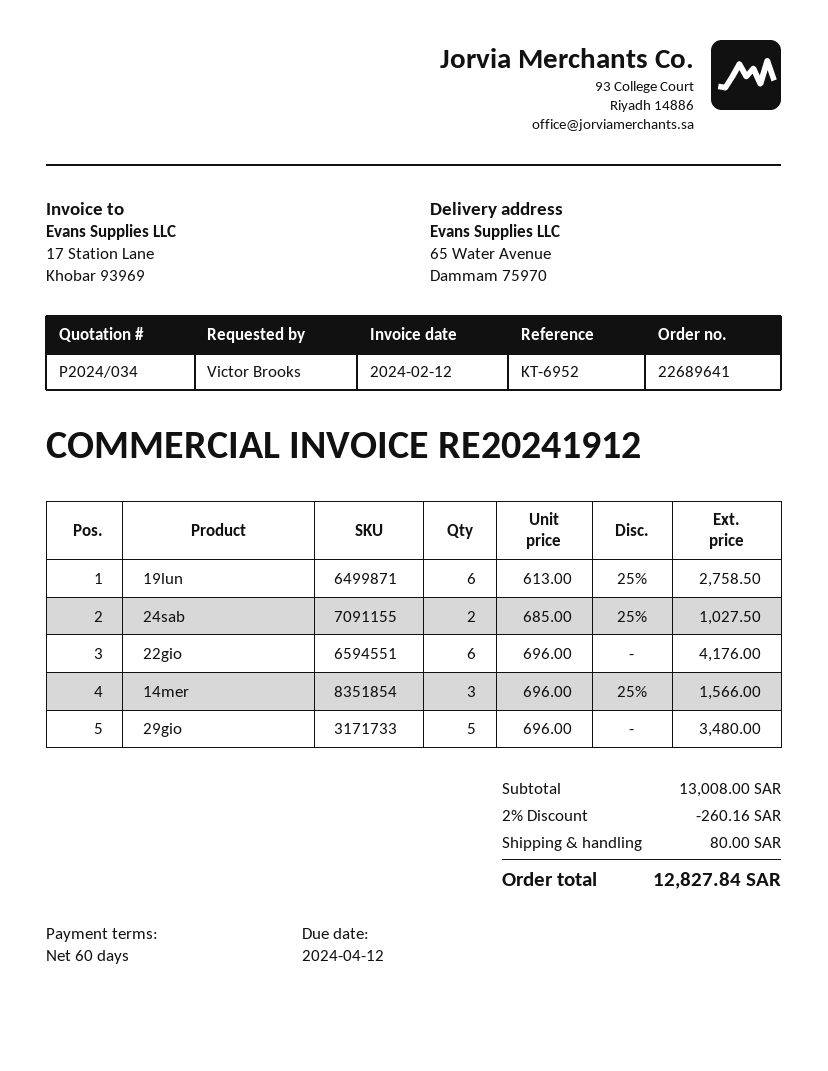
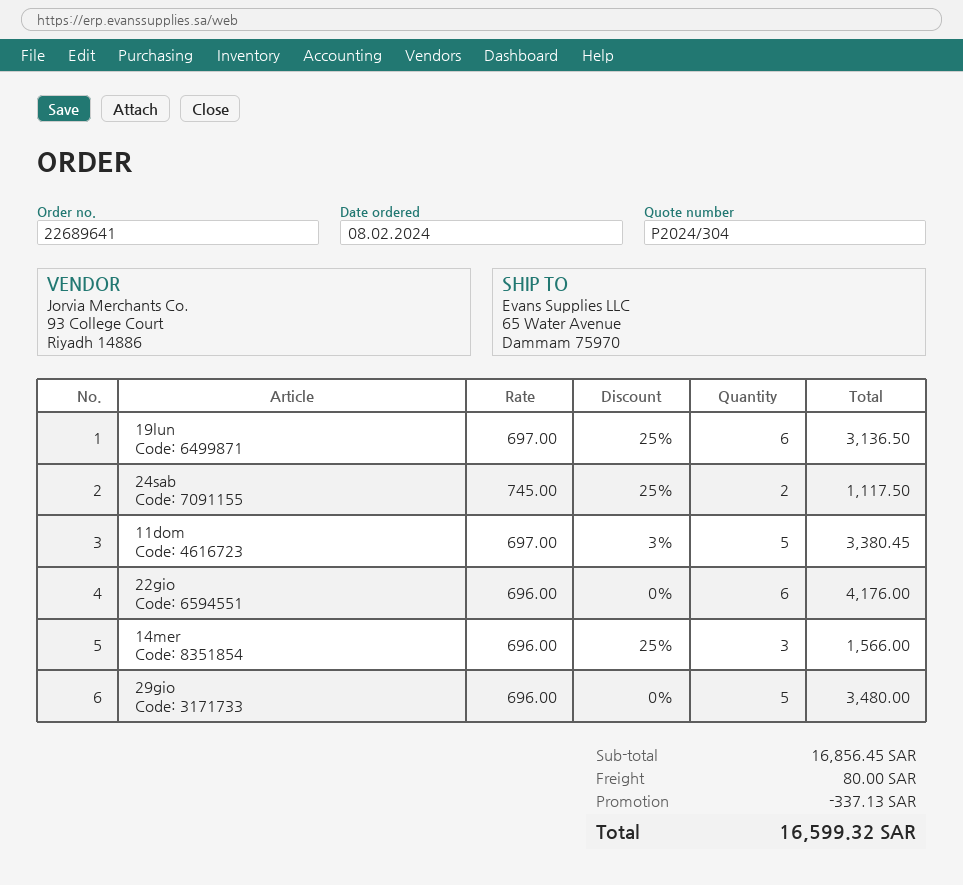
quote number: P2024/034 -> P2024/304
19lun: 6 x 613.00 - 25% = 2758.50 -> 6 x 697.00 - 25% = 3136.50
24sab: 2 x 685.00 - 25% = 1027.50 -> 2 x 745.00 - 25% = 1117.50
11dom: none -> 5 x 697.00 - 3% = 3380.45
subtotal: 13008.00 -> 16856.45
discount: 260.16 -> 337.13
total: 12827.84 -> 16599.32

